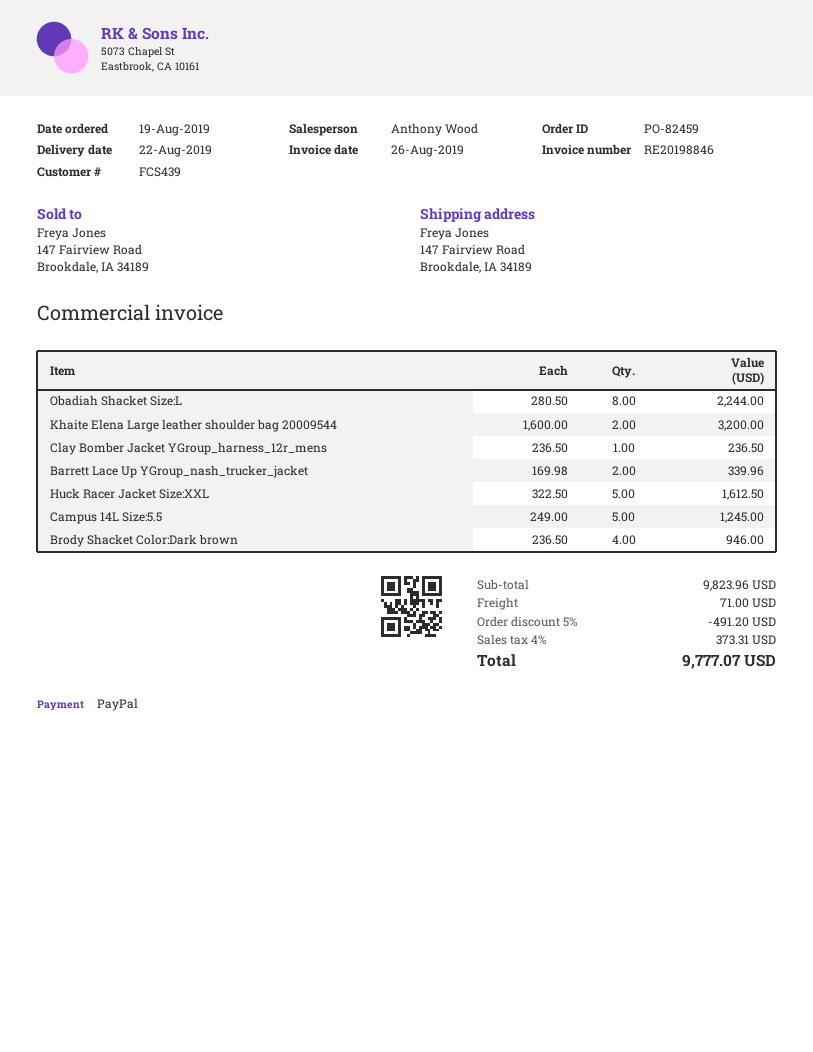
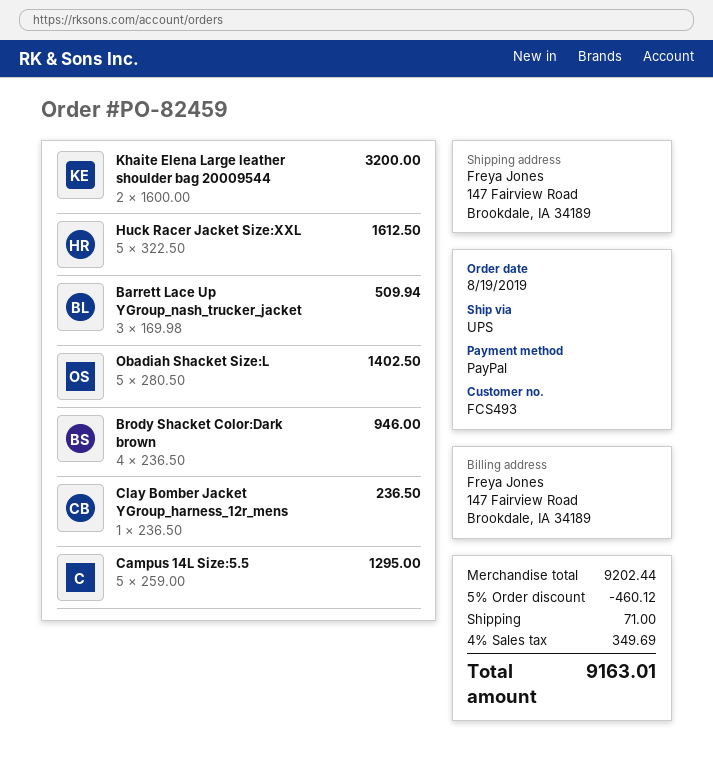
customer number: FCS439 -> FCS493
Obadiah Shacket Size:L: 8 x 280.50 = 2244.00 -> 5 x 280.50 = 1402.50
Barrett Lace Up YGroup_nash_trucker_jacket: 2 x 169.98 = 339.96 -> 3 x 169.98 = 509.94
Campus 14L Size:5.5: 5 x 249.00 = 1245.00 -> 5 x 259.00 = 1295.00
subtotal: 9823.96 -> 9202.44
discount: 5% = 491.20 -> 5% = 460.12
tax: 4% = 373.31 -> 4% = 349.69
total: 9777.07 -> 9163.01

